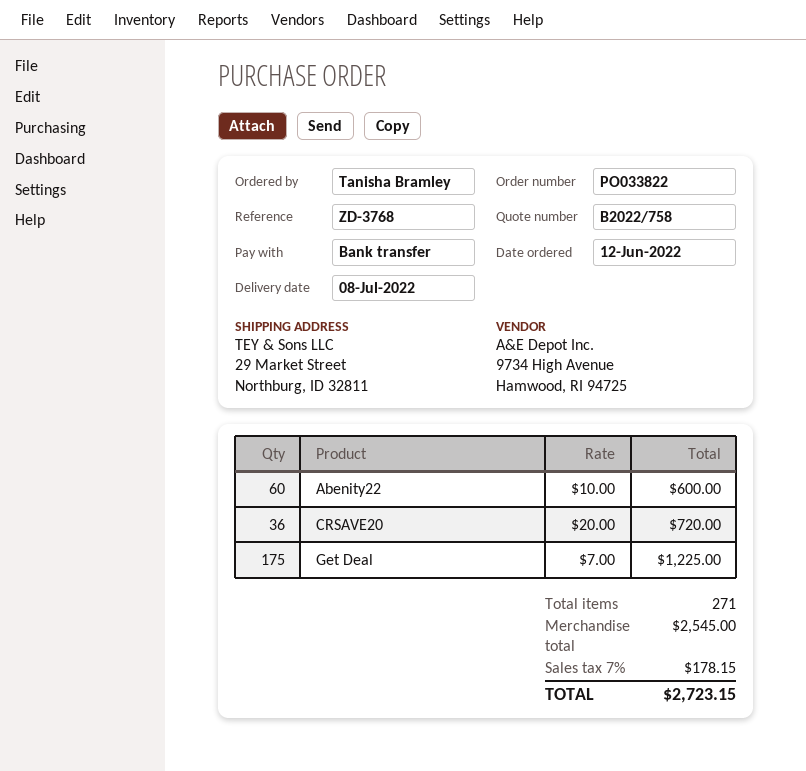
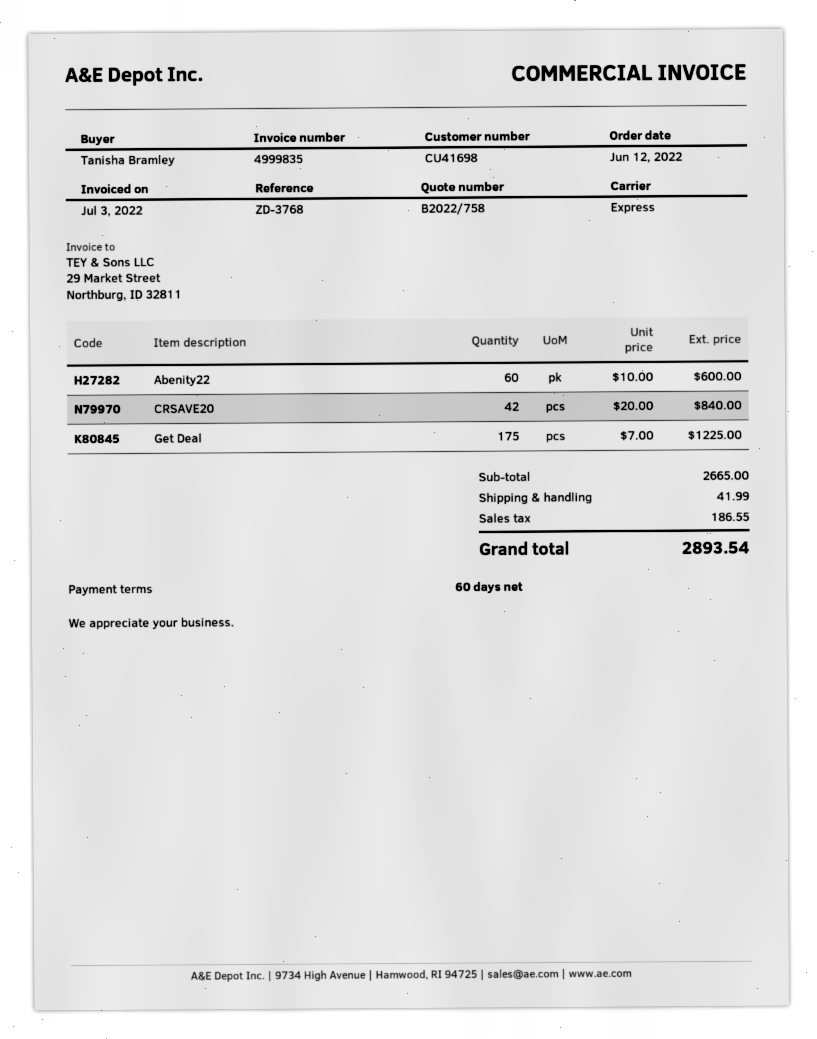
CRSAVE20: 36 x 20.00 = 720.00 -> 42 x 20.00 = 840.00
subtotal: 2545.00 -> 2665.00
shipping: none -> 41.99
tax: 178.15 -> 186.55
total: 2723.15 -> 2893.54

